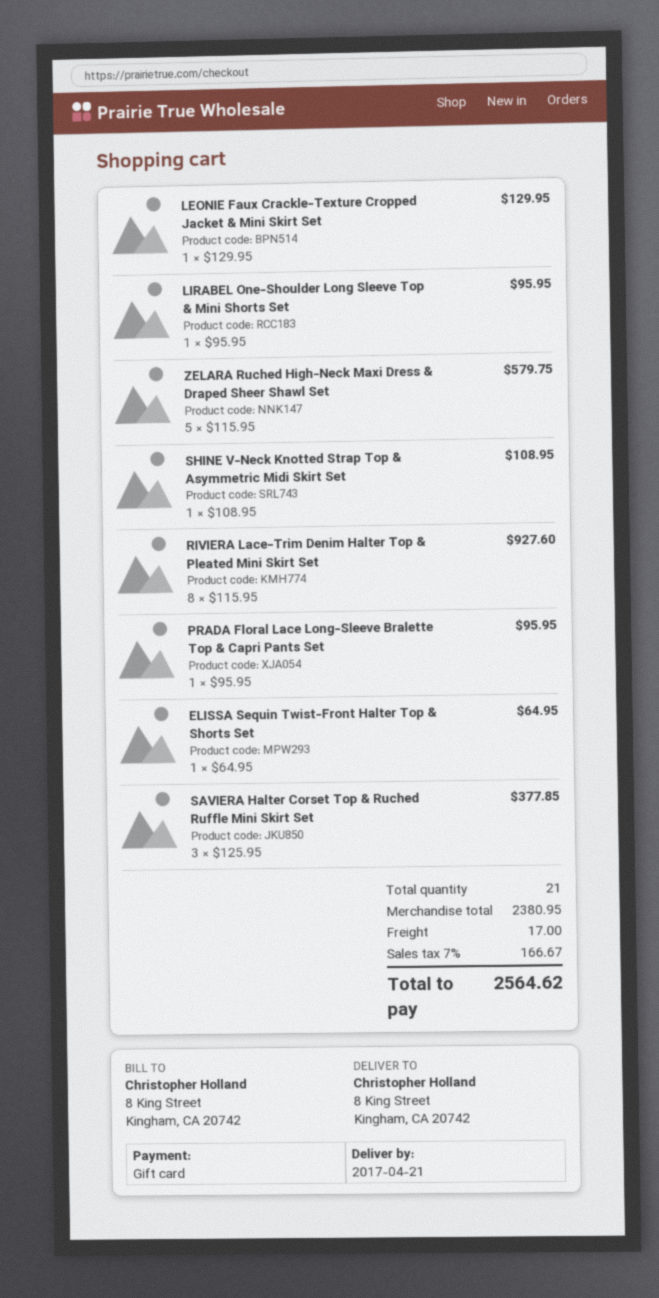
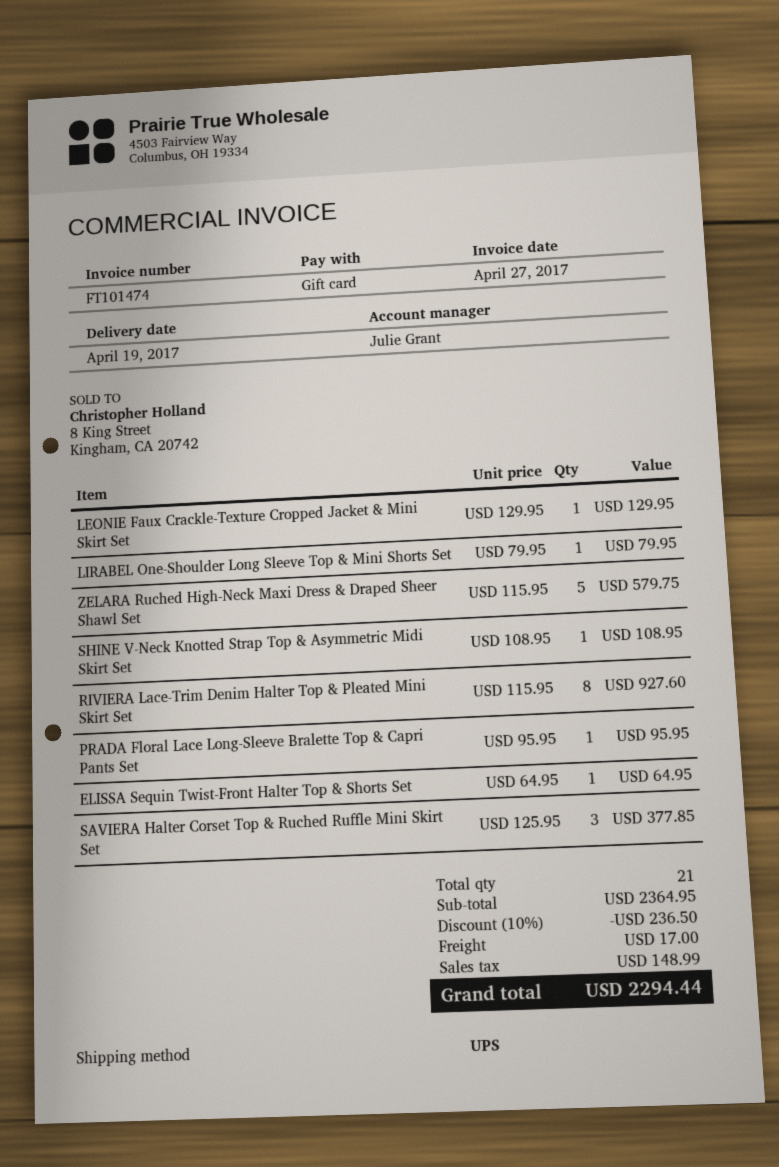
delivery date: 2017-04-21 -> 2017-04-19
LIRABEL One-Shoulder Long Sleeve Top & Mini Shorts Set: 1 x 95.95 = 95.95 -> 1 x 79.95 = 79.95
subtotal: 2380.95 -> 2364.95
discount: none -> 10% = 236.50
tax: 166.67 -> 148.99
total: 2564.62 -> 2294.44

